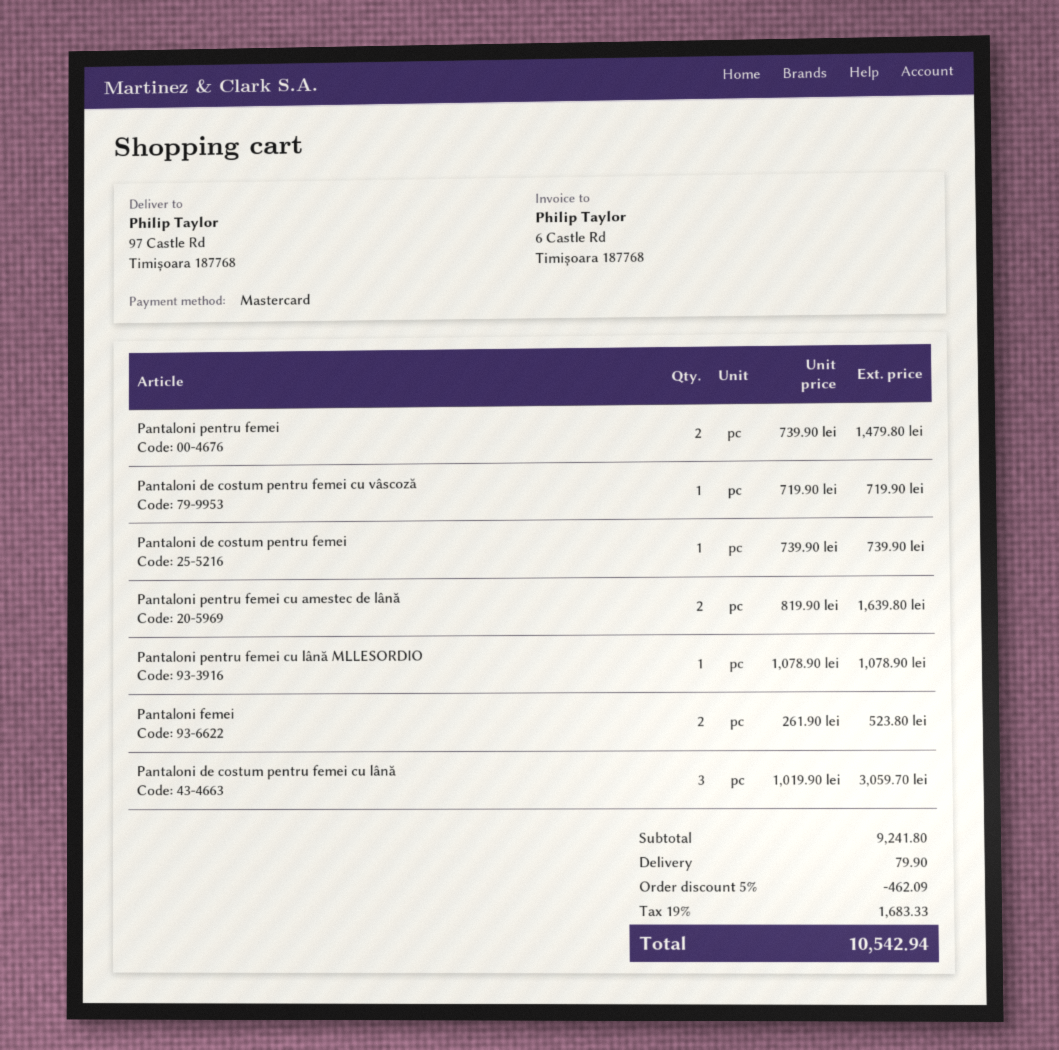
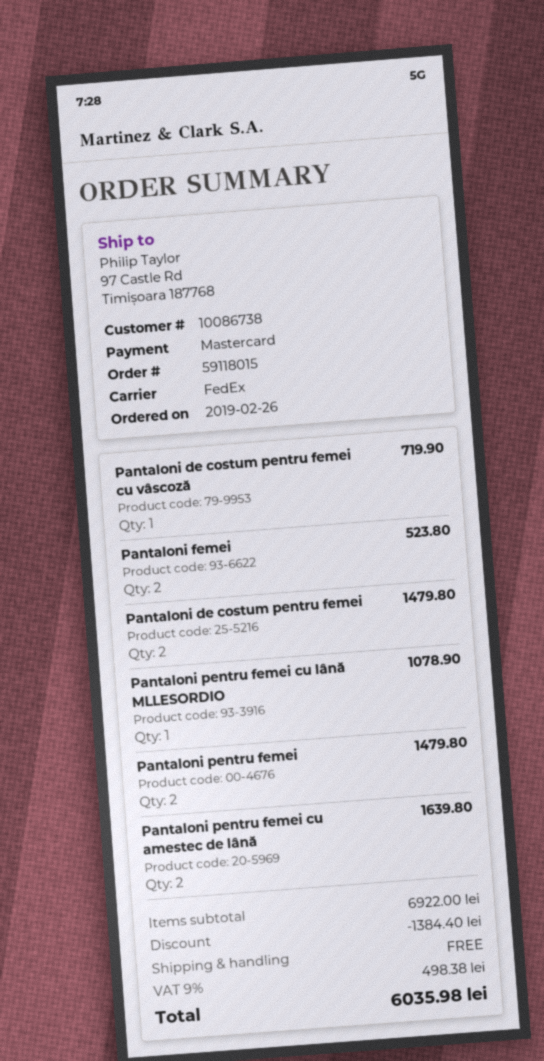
Pantaloni de costum pentru femei: 1 for 739.90 -> 2 for 1479.80
Pantaloni de costum pentru femei cu lână: 3 for 3059.70 -> none
subtotal: 9241.80 -> 6922.00
discount: 462.09 -> 1384.40
shipping: 79.90 -> 0.00
tax: 19% = 1683.33 -> 9% = 498.38
total: 10542.94 -> 6035.98

